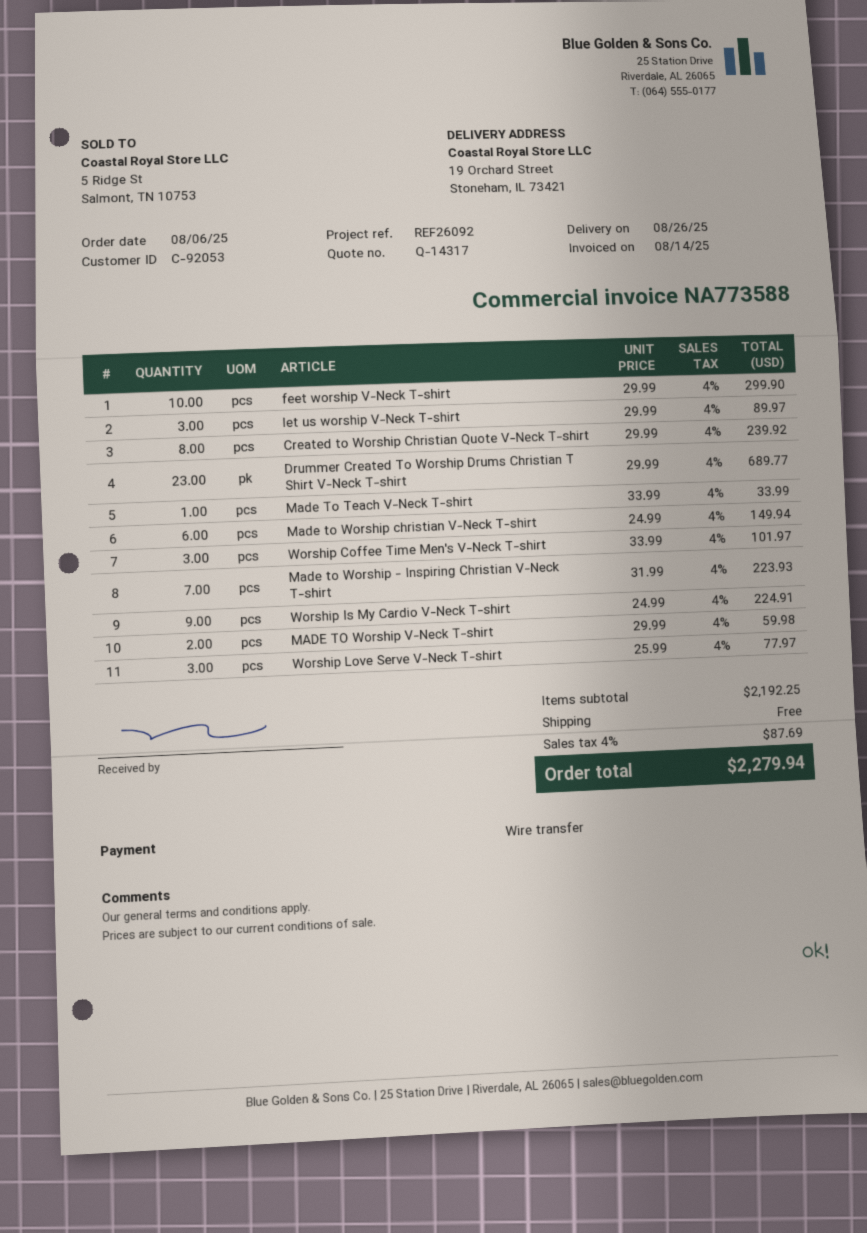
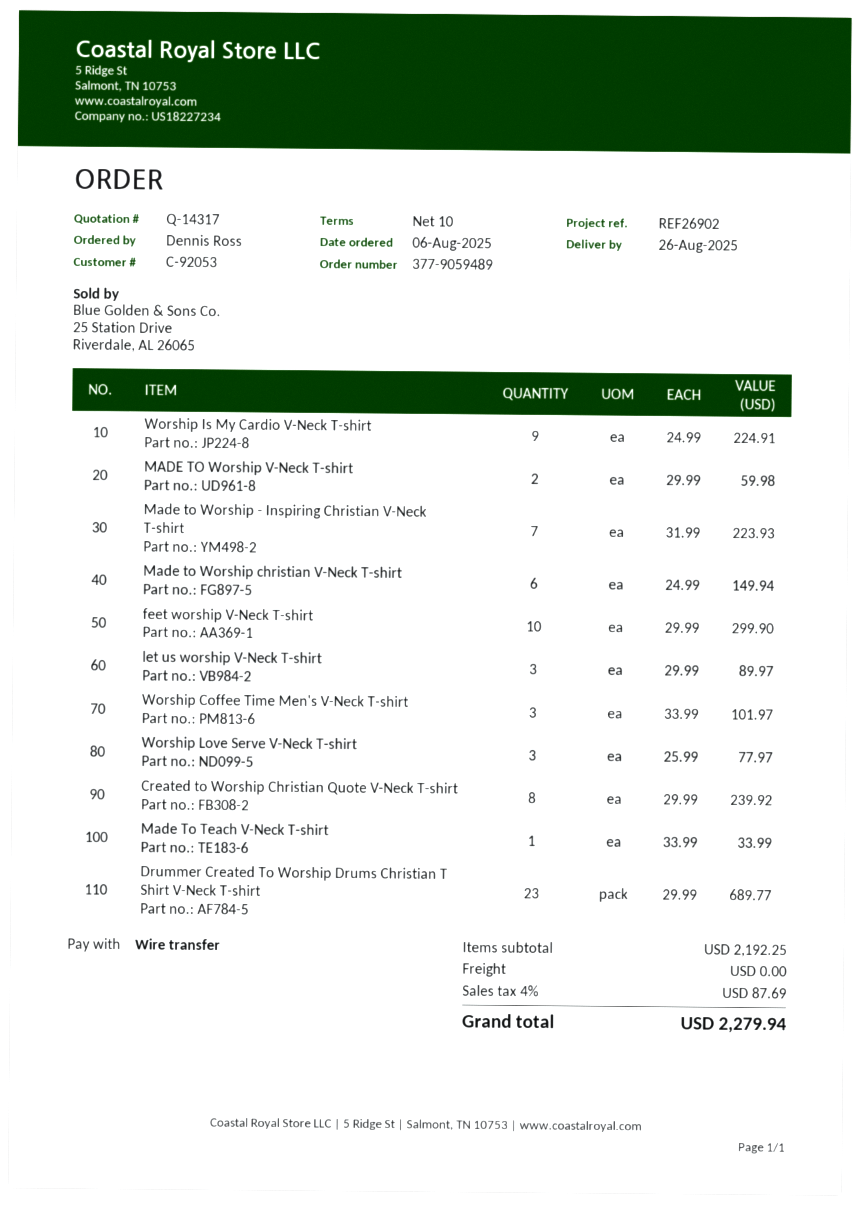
reference: REF26092 -> REF26902

